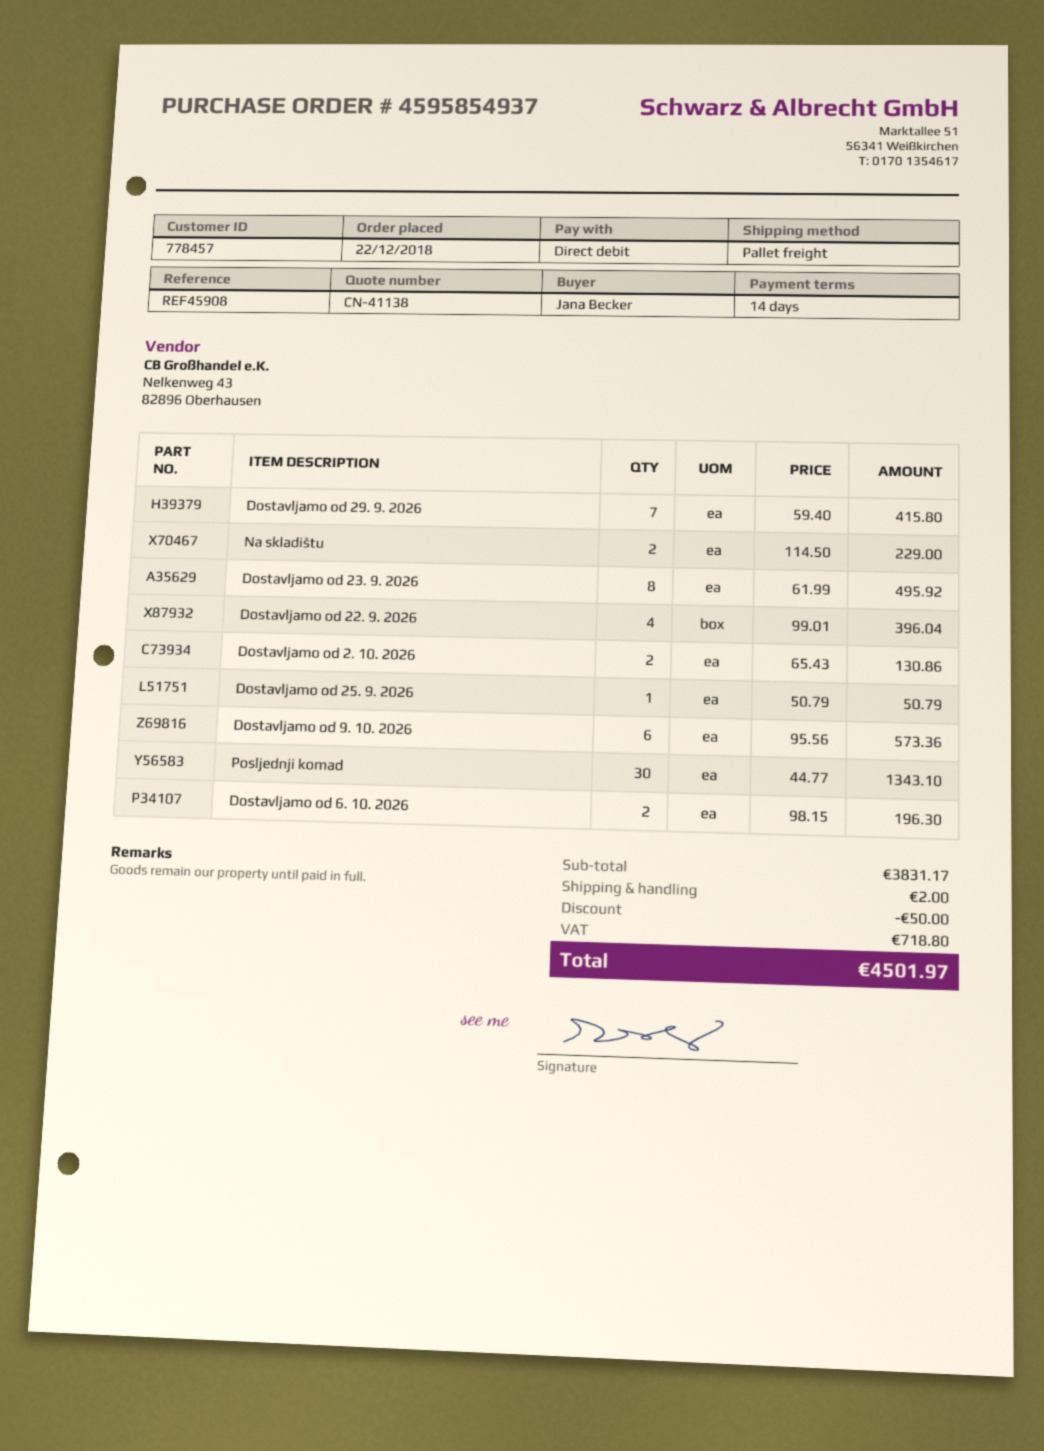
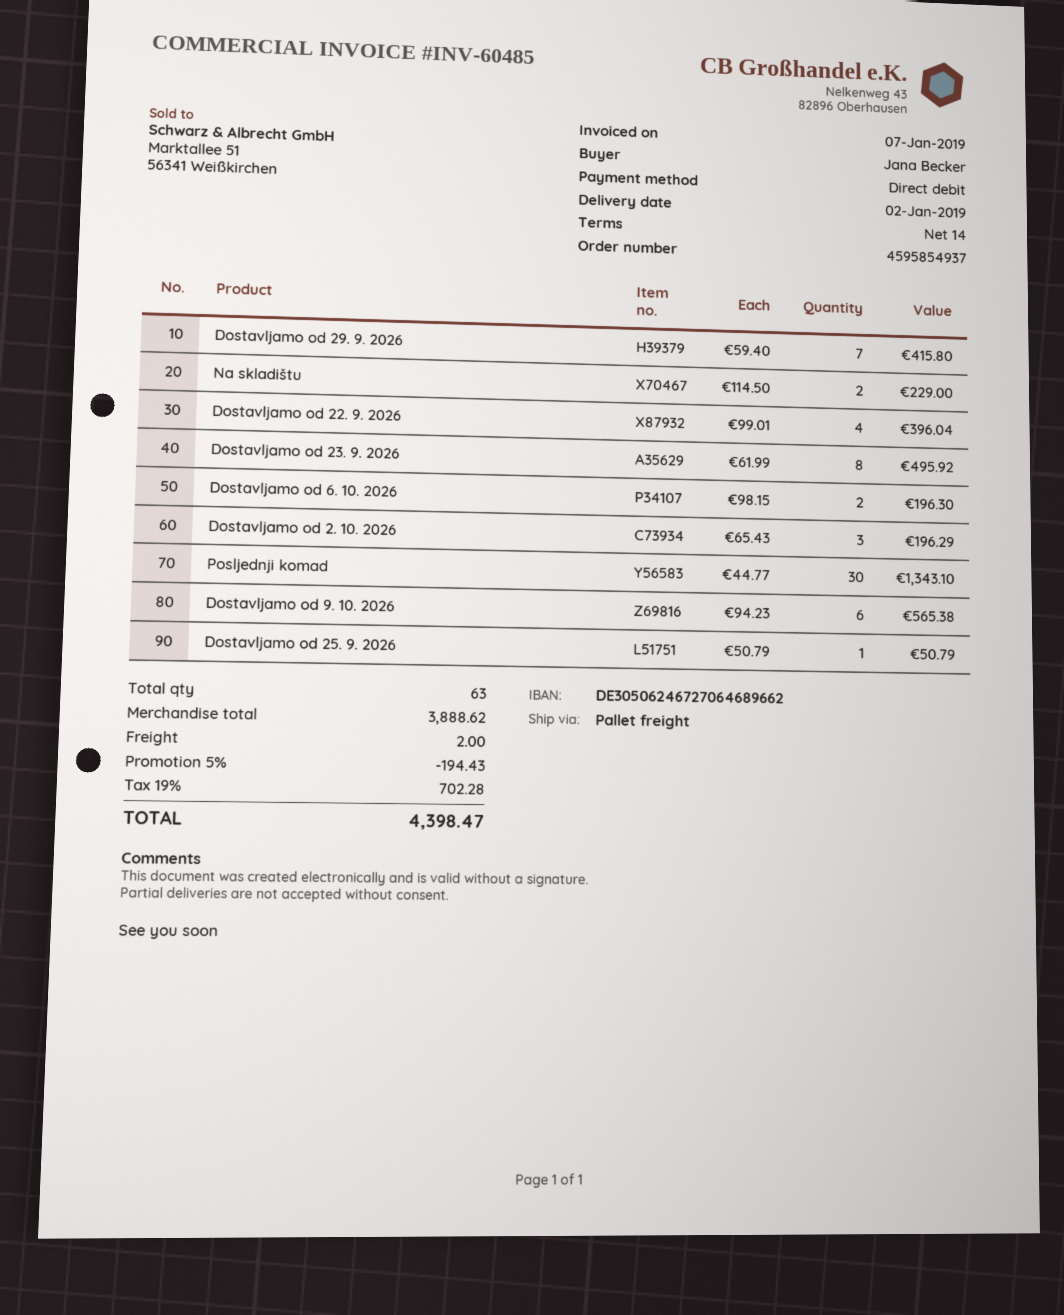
Dostavljamo od 2. 10. 2026: 2 x 65.43 = 130.86 -> 3 x 65.43 = 196.29
Dostavljamo od 9. 10. 2026: 6 x 95.56 = 573.36 -> 6 x 94.23 = 565.38
subtotal: 3831.17 -> 3888.62
discount: 50.00 -> 194.43
tax: 718.80 -> 702.28
total: 4501.97 -> 4398.47

